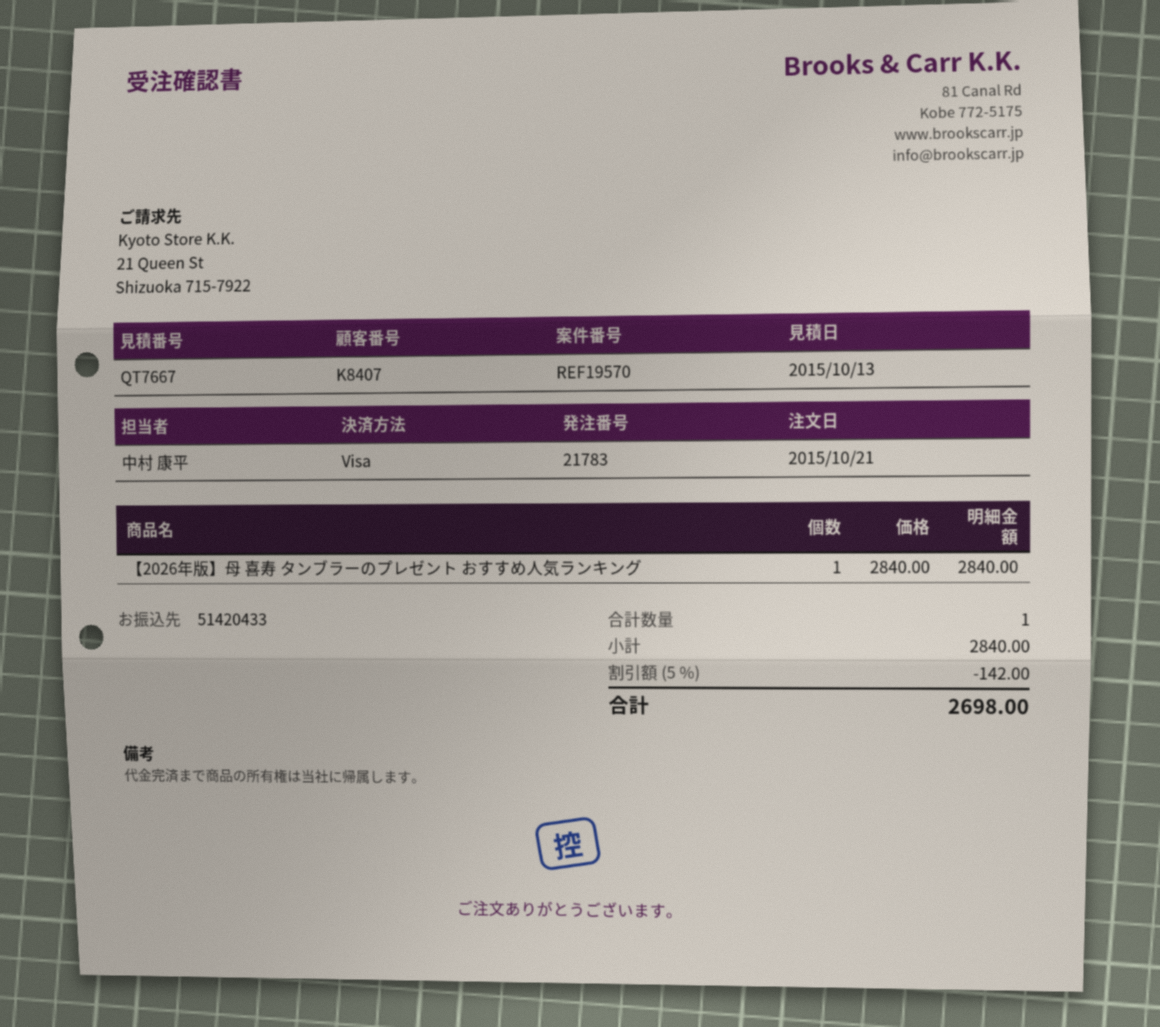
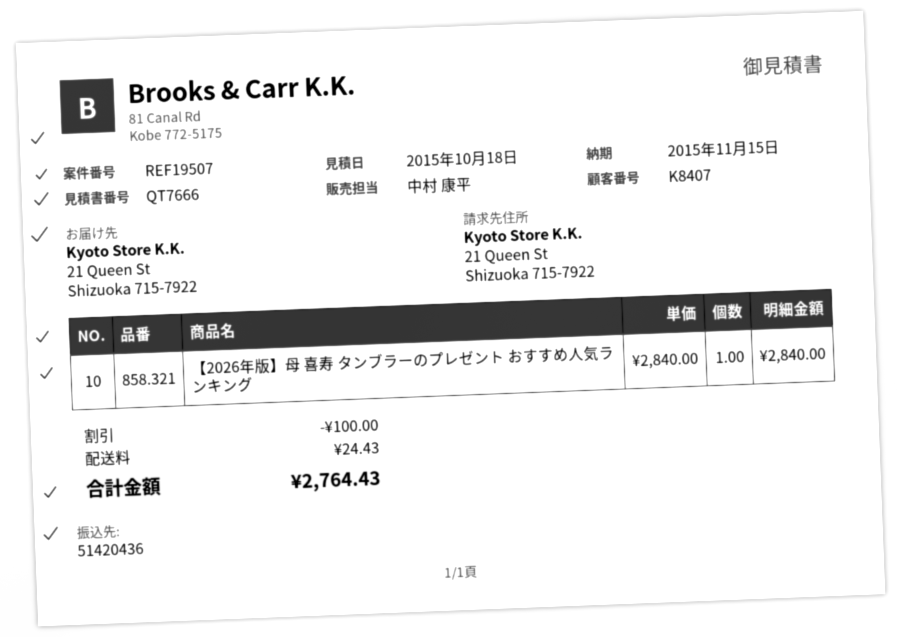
quote number: QT7667 -> QT7666
quote date: 2015-10-13 -> 2015-10-18
reference: REF19570 -> REF19507
bank account: 51420433 -> 51420436
discount: 142.00 -> 100.00
shipping: none -> 24.43
total: 2698.00 -> 2764.43

